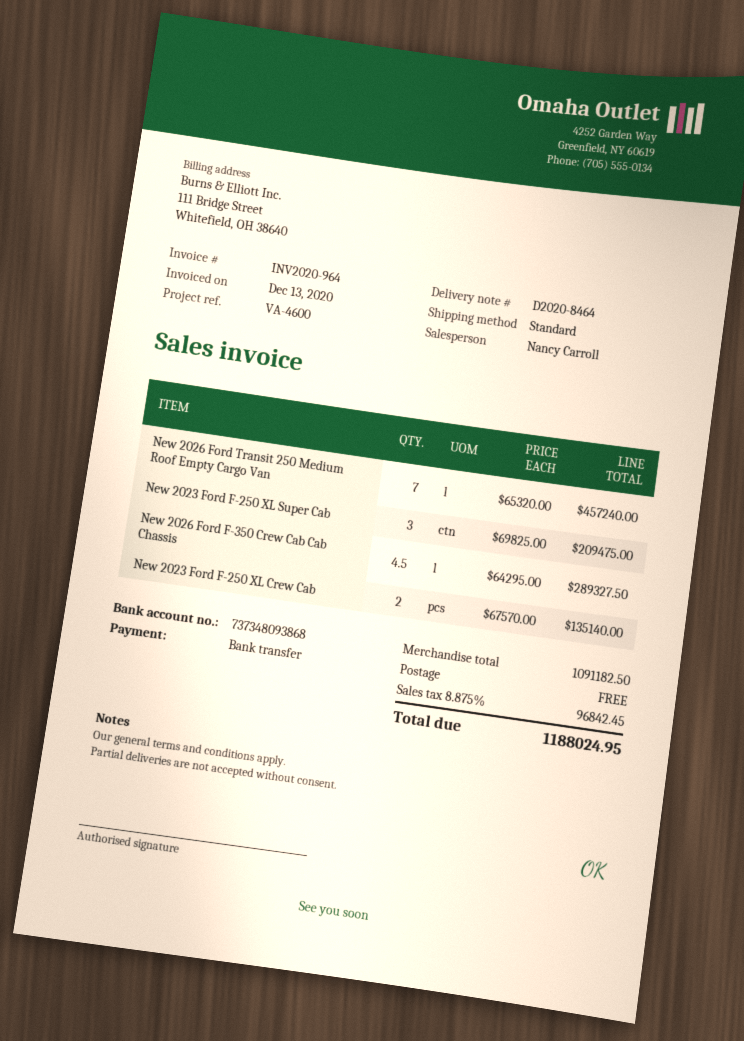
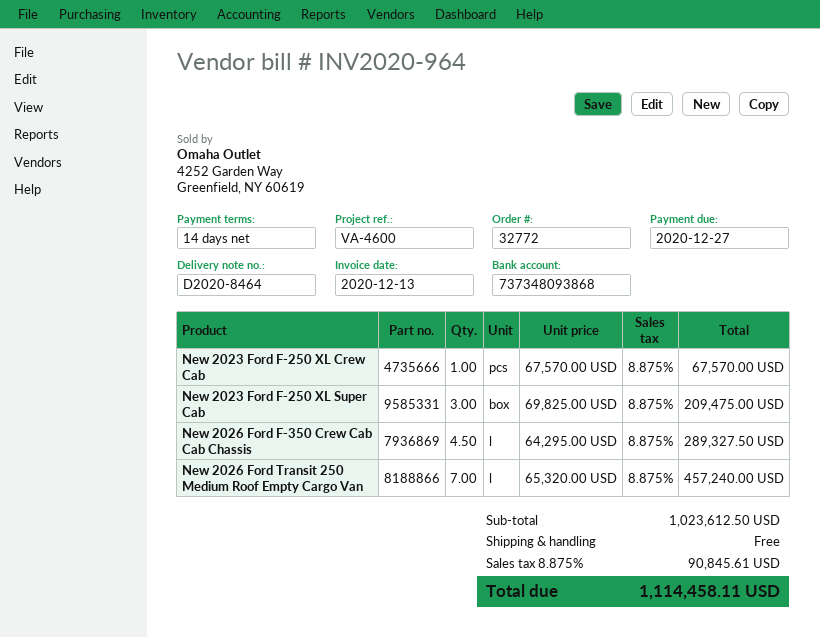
New 2023 Ford F-250 XL Crew Cab: 2 x 67570.00 = 135140.00 -> 1 x 67570.00 = 67570.00
subtotal: 1091182.50 -> 1023612.50
tax: 8.875% = 96842.45 -> 8.875% = 90845.61
total: 1188024.95 -> 1114458.11

